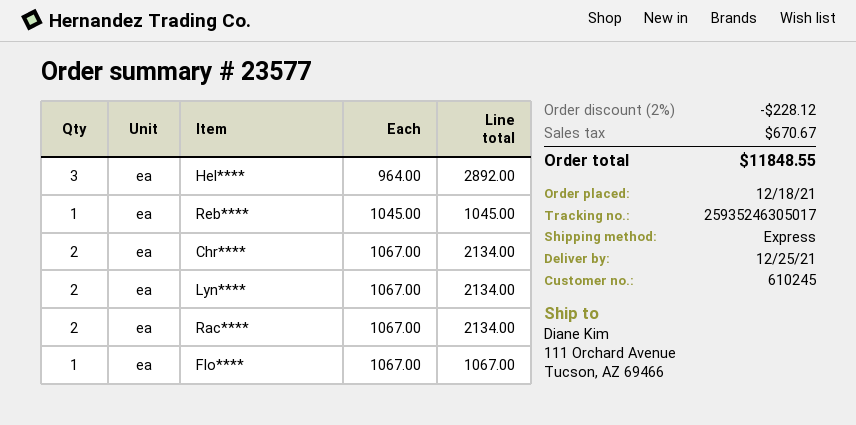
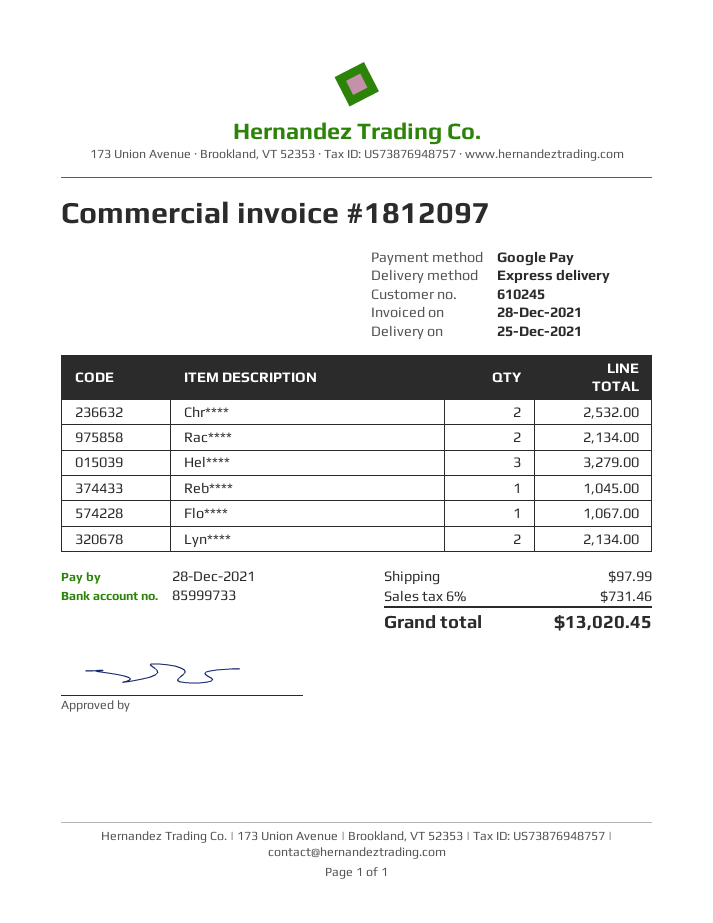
Hel****: 3 for 2892.00 -> 3 for 3279.00
Chr****: 2 for 2134.00 -> 2 for 2532.00
discount: 2% = 228.12 -> none
shipping: none -> 97.99
tax: 670.67 -> 731.46
total: 11848.55 -> 13020.45

